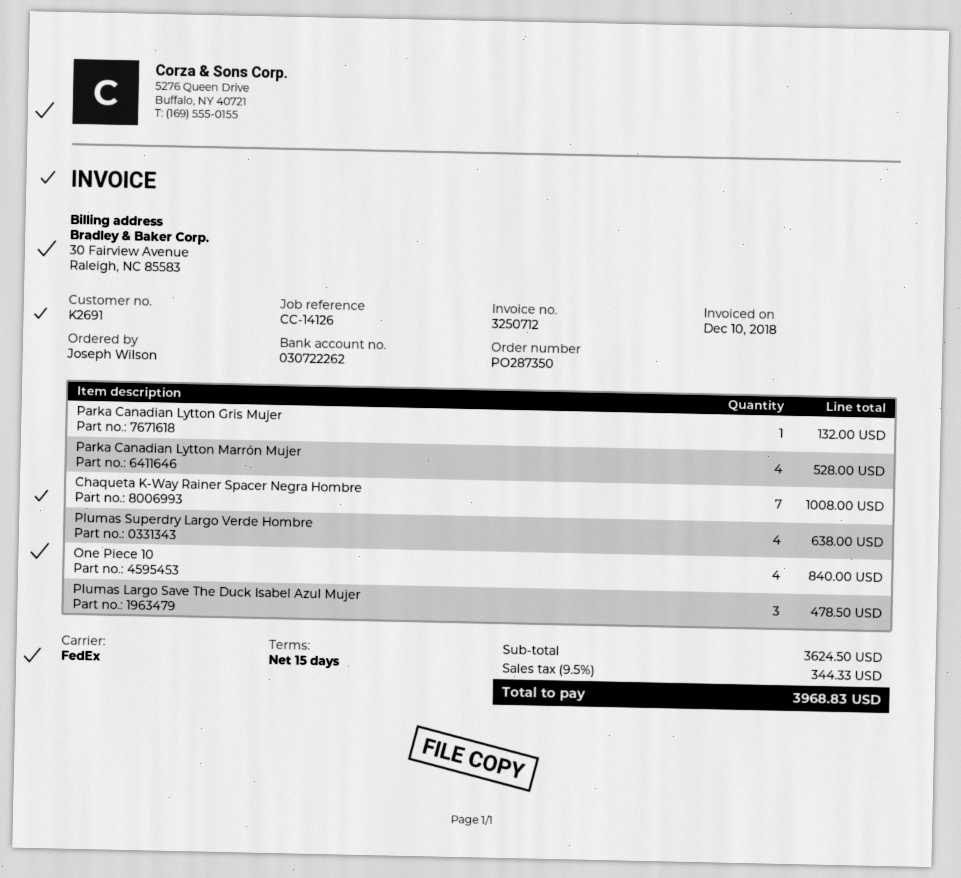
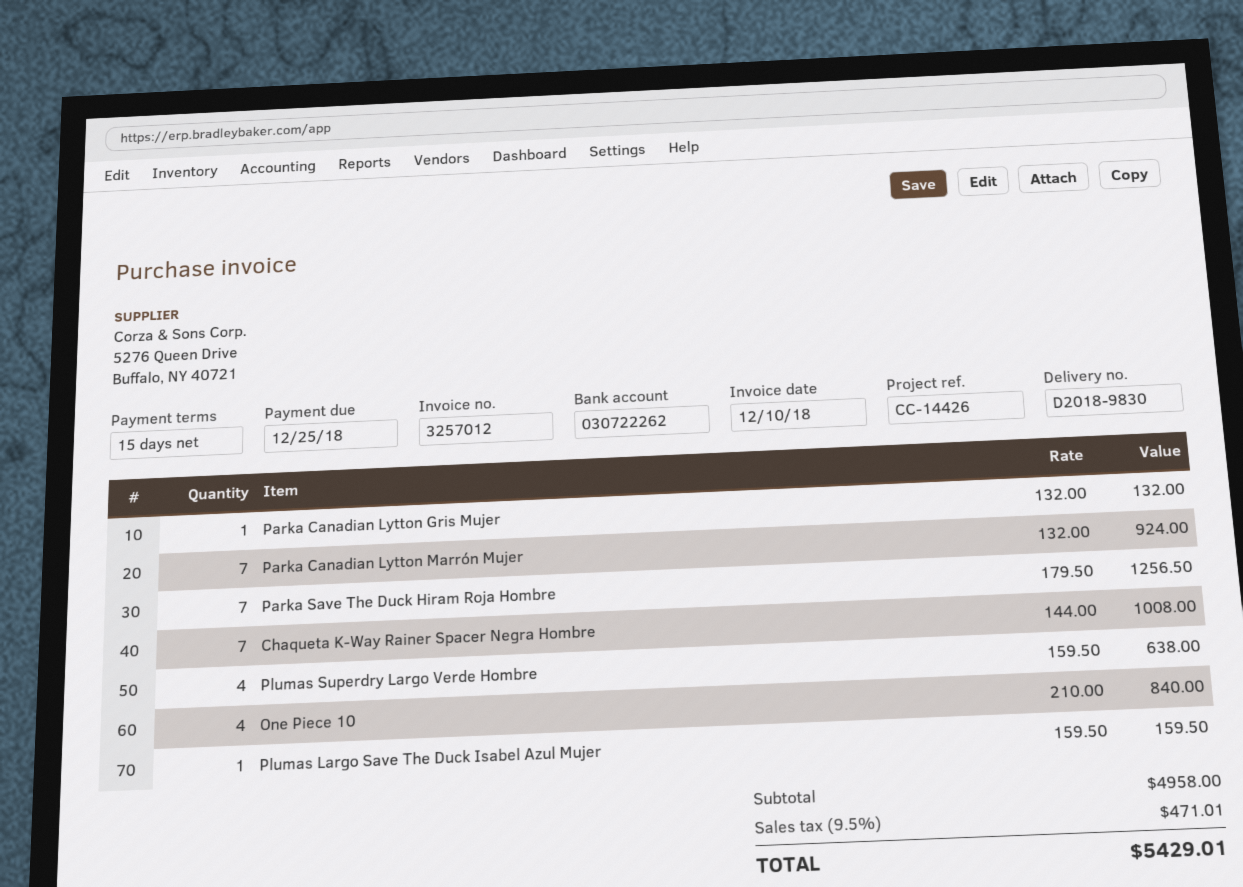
invoice number: 3250712 -> 3257012
reference: CC-14126 -> CC-14426
Parka Canadian Lytton Marrón Mujer: 4 for 528.00 -> 7 for 924.00
Plumas Largo Save The Duck Isabel Azul Mujer: 3 for 478.50 -> 1 for 159.50
Parka Save The Duck Hiram Roja Hombre: none -> 7 for 1256.50
subtotal: 3624.50 -> 4958.00
tax: 9.5% = 344.33 -> 9.5% = 471.01
total: 3968.83 -> 5429.01

